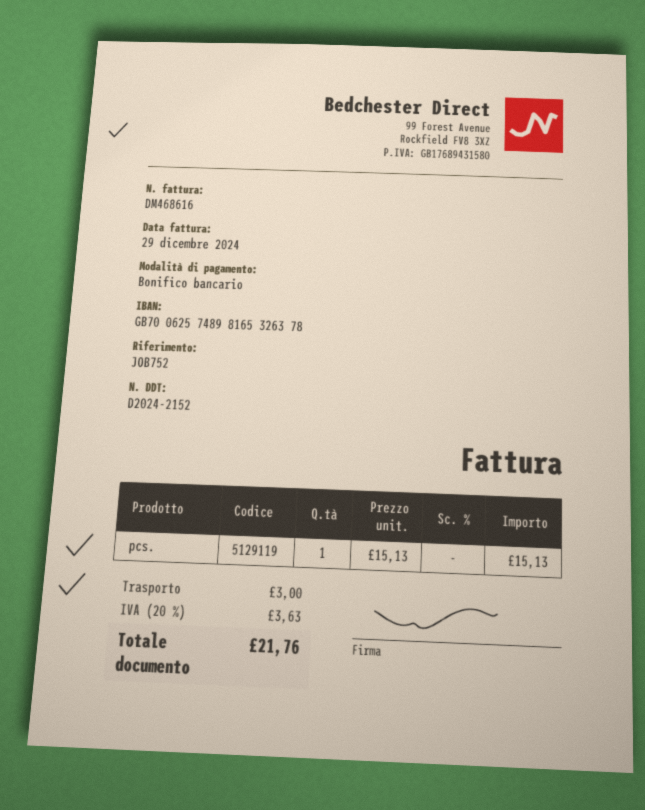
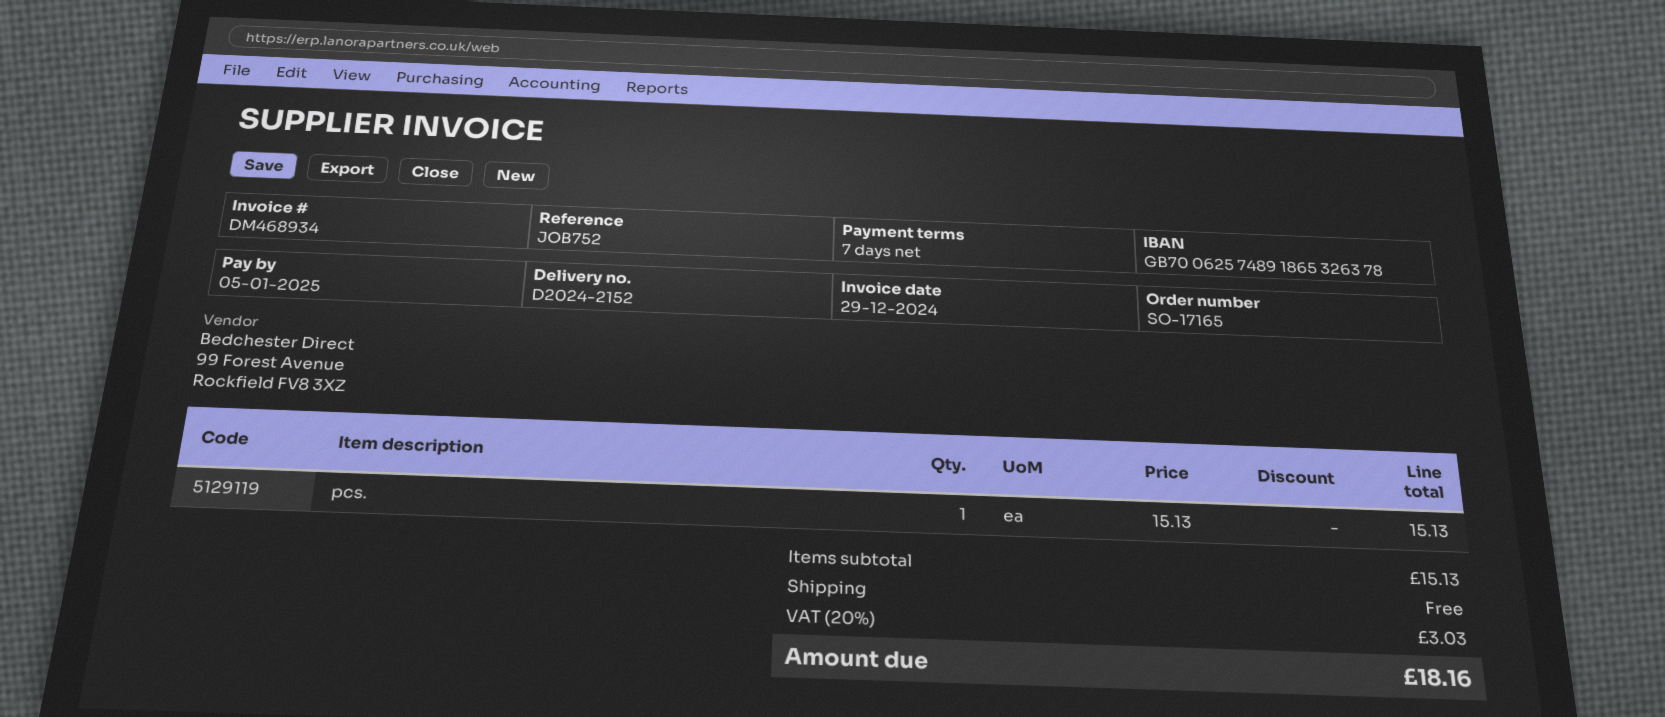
invoice number: DM468616 -> DM468934
bank account: GB70062574898165326378 -> GB70062574891865326378
shipping: 3.00 -> 0.00
tax: 20% = 3.63 -> 20% = 3.03
total: 21.76 -> 18.16

